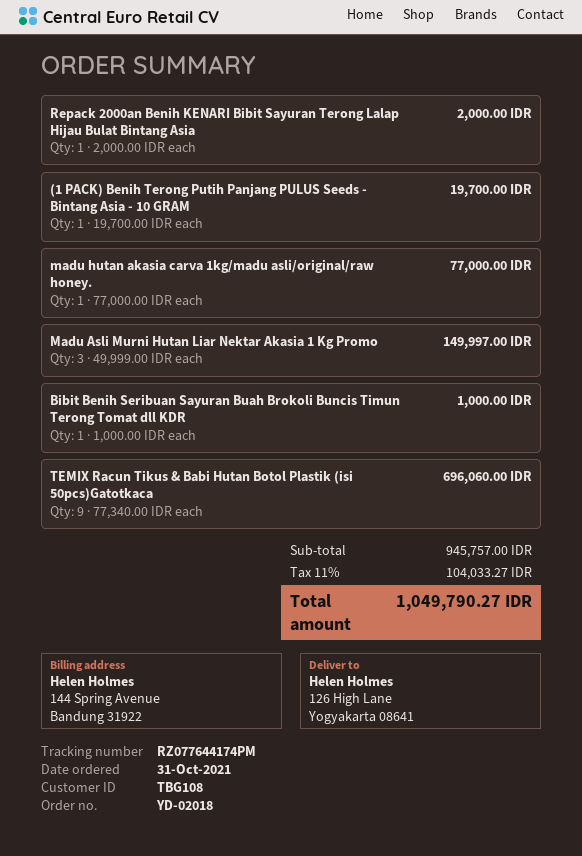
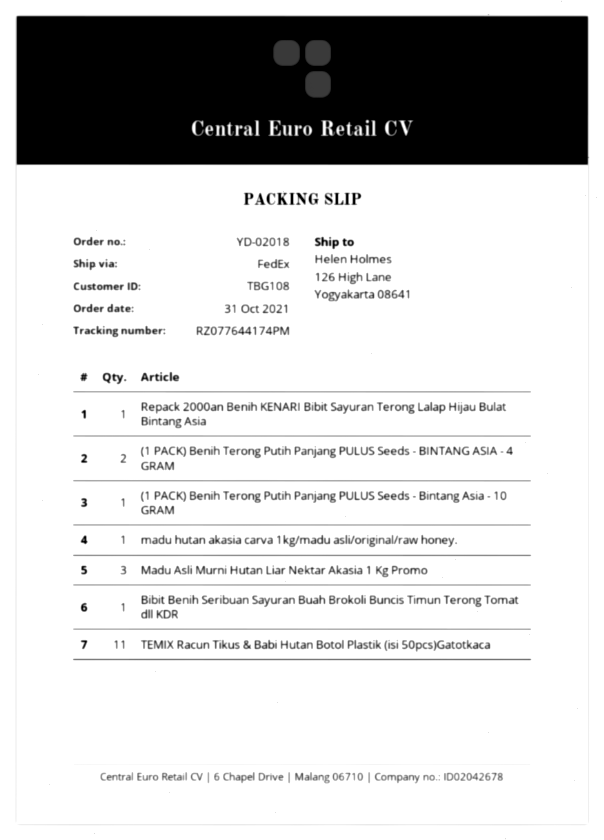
TEMIX Racun Tikus & Babi Hutan Botol Plastik (isi 50pcs)Gatotkaca: 9 -> 11
(1 PACK) Benih Terong Putih Panjang PULUS Seeds - BINTANG ASIA - 4 GRAM: none -> 2

